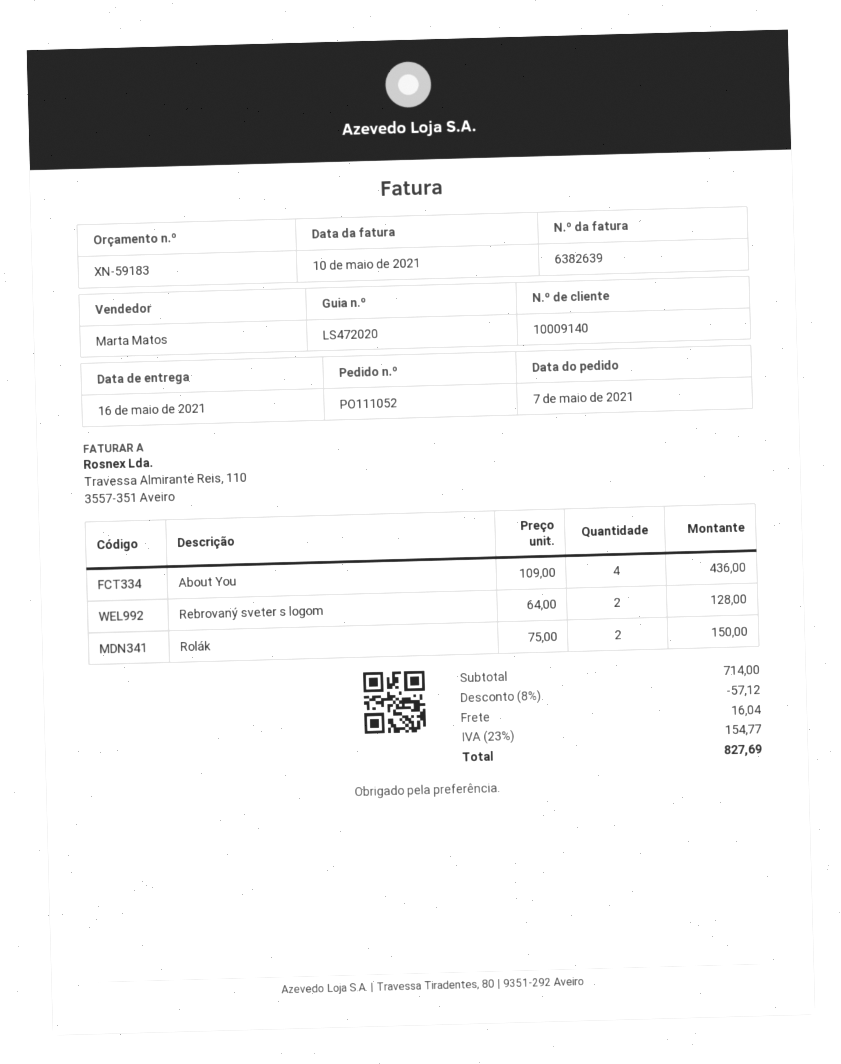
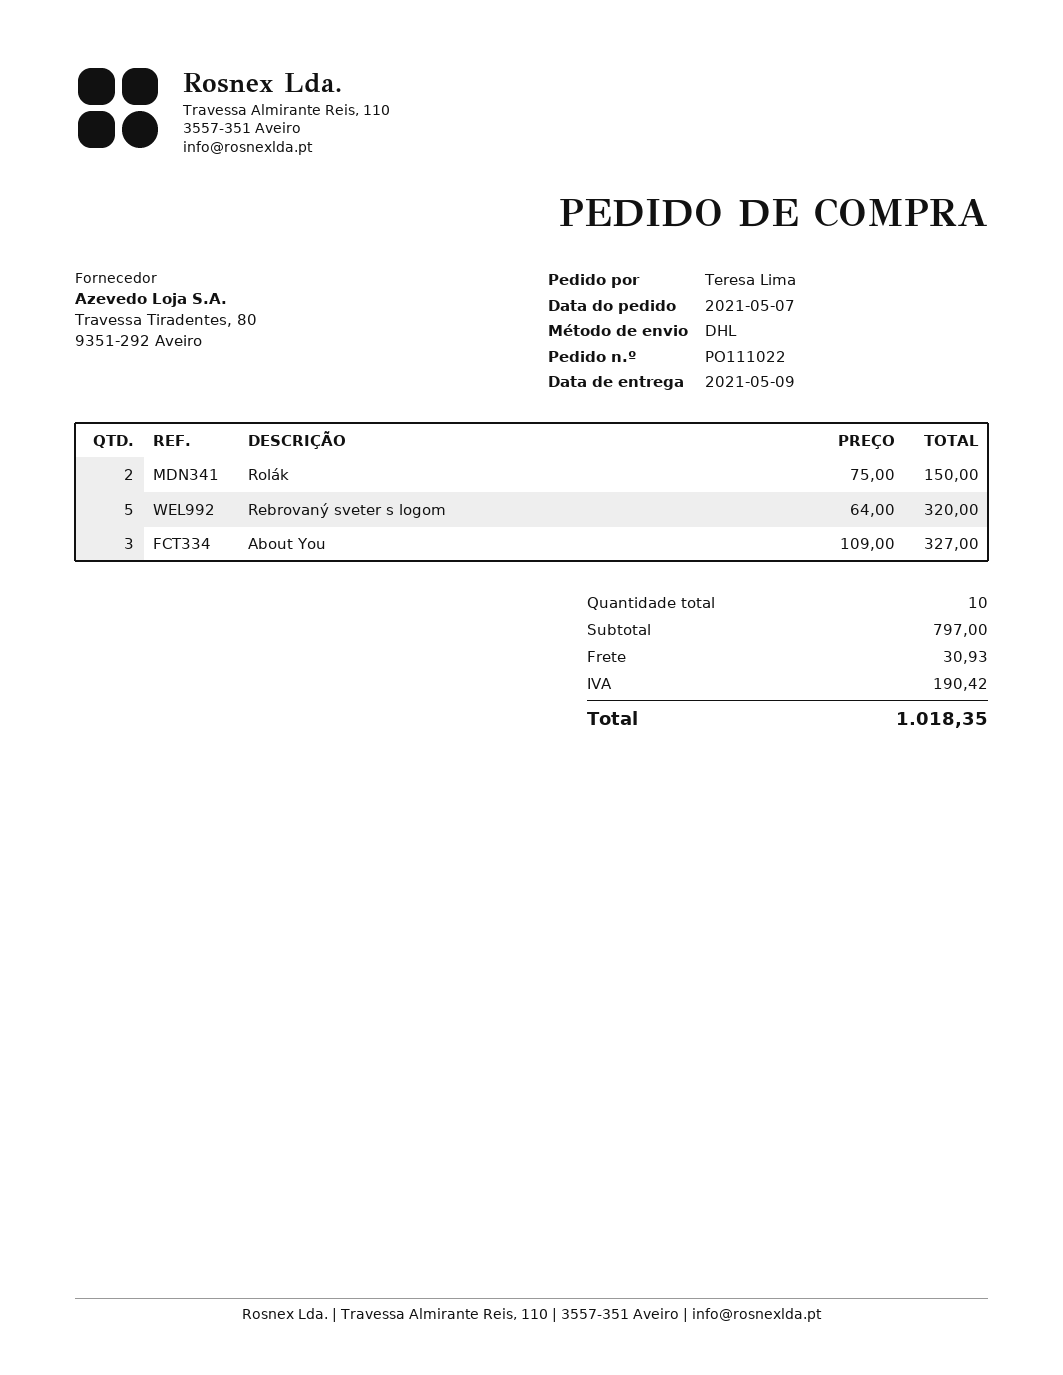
order number: PO111052 -> PO111022
delivery date: 2021-05-16 -> 2021-05-09
About You: 4 x 109.00 = 436.00 -> 3 x 109.00 = 327.00
Rebrovaný sveter s logom: 2 x 64.00 = 128.00 -> 5 x 64.00 = 320.00
subtotal: 714.00 -> 797.00
discount: 8% = 57.12 -> none
shipping: 16.04 -> 30.93
tax: 154.77 -> 190.42
total: 827.69 -> 1018.35

